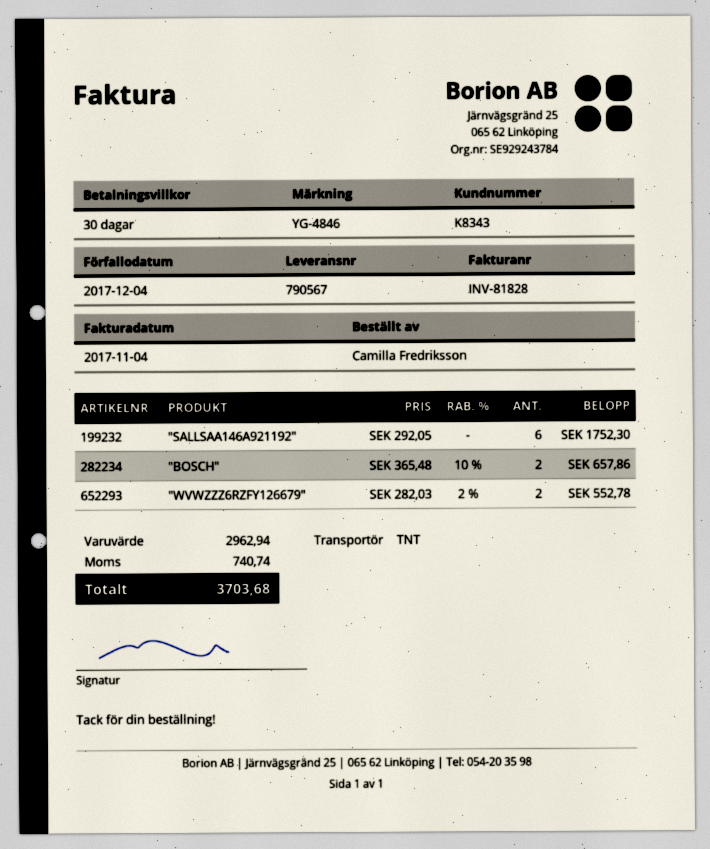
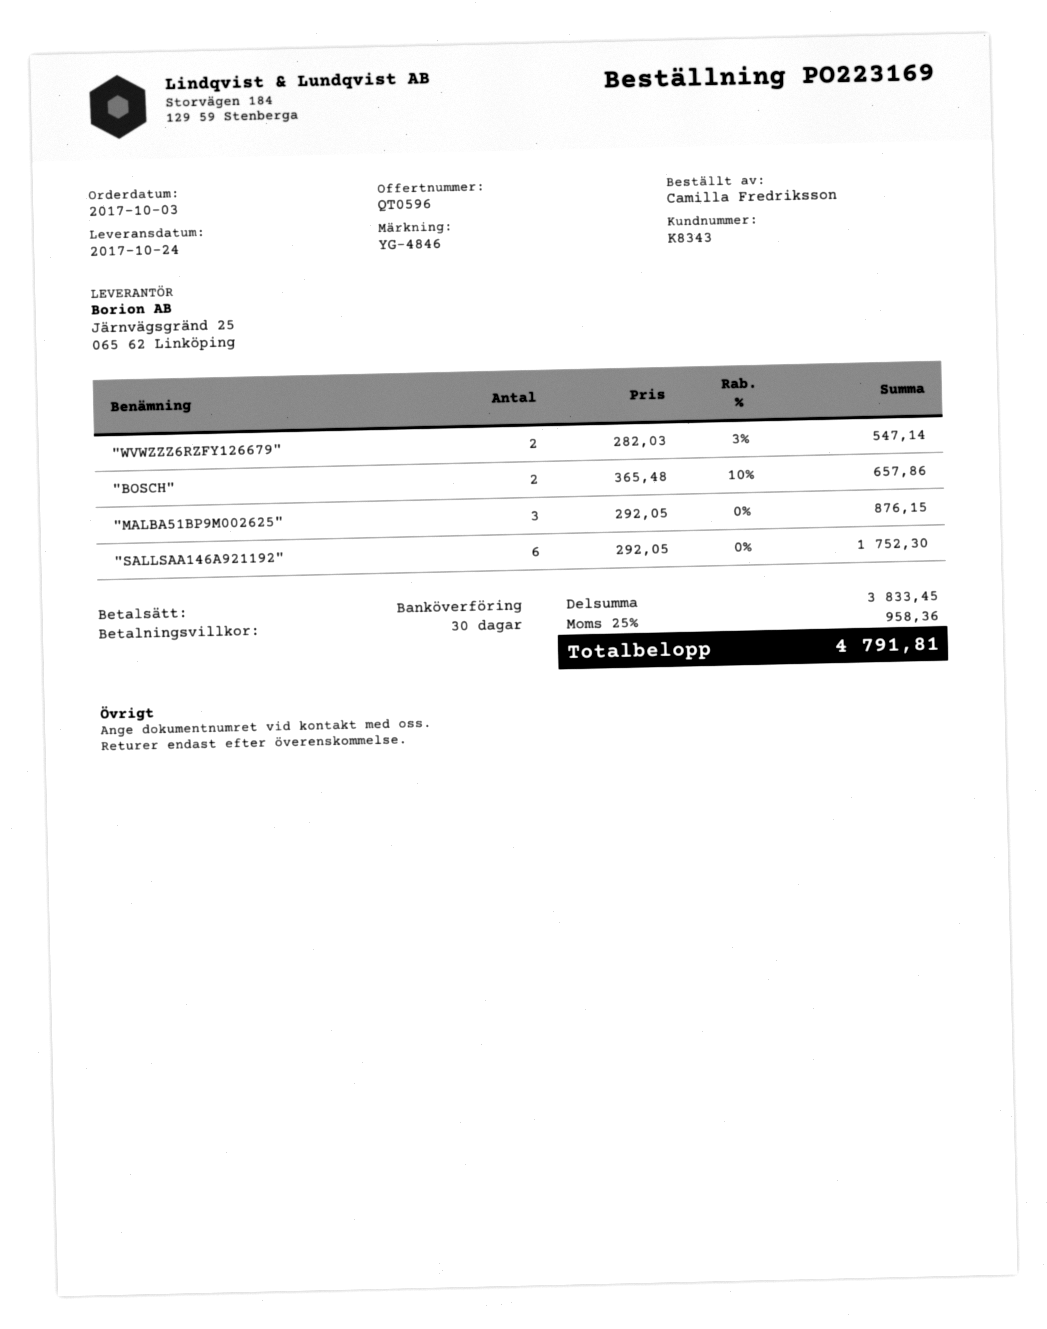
"WVWZZZ6RZFY126679": 2 x 282.03 - 2% = 552.78 -> 2 x 282.03 - 3% = 547.14
"MALBA51BP9M002625": none -> 3 x 292.05 = 876.15
subtotal: 2962.94 -> 3833.45
tax: 740.74 -> 958.36
total: 3703.68 -> 4791.81

